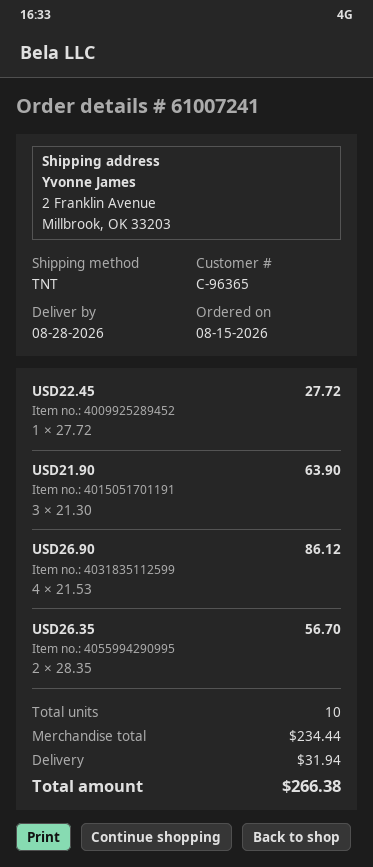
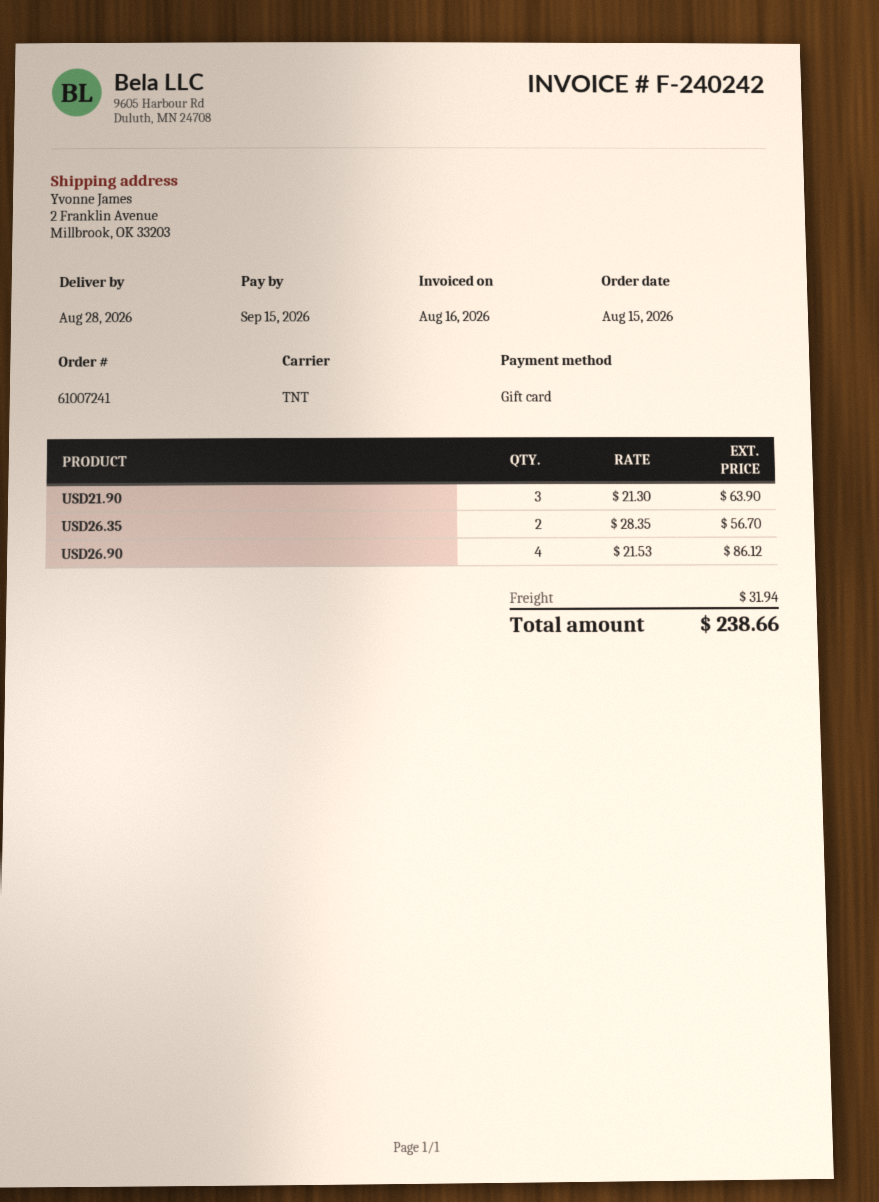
USD22.45: 1 x 27.72 = 27.72 -> none
total: 266.38 -> 238.66

